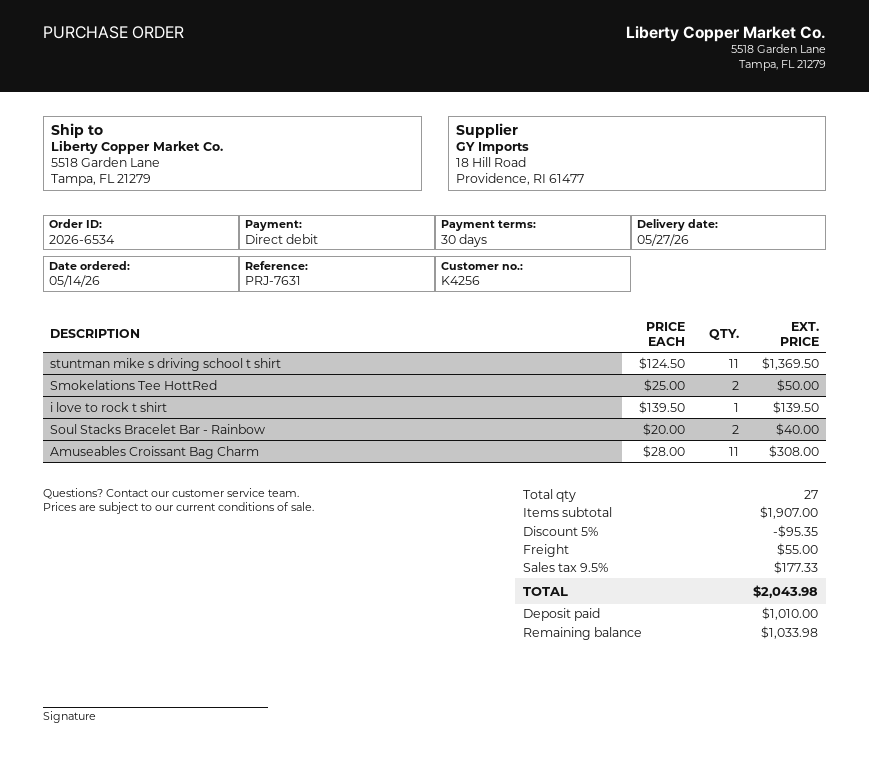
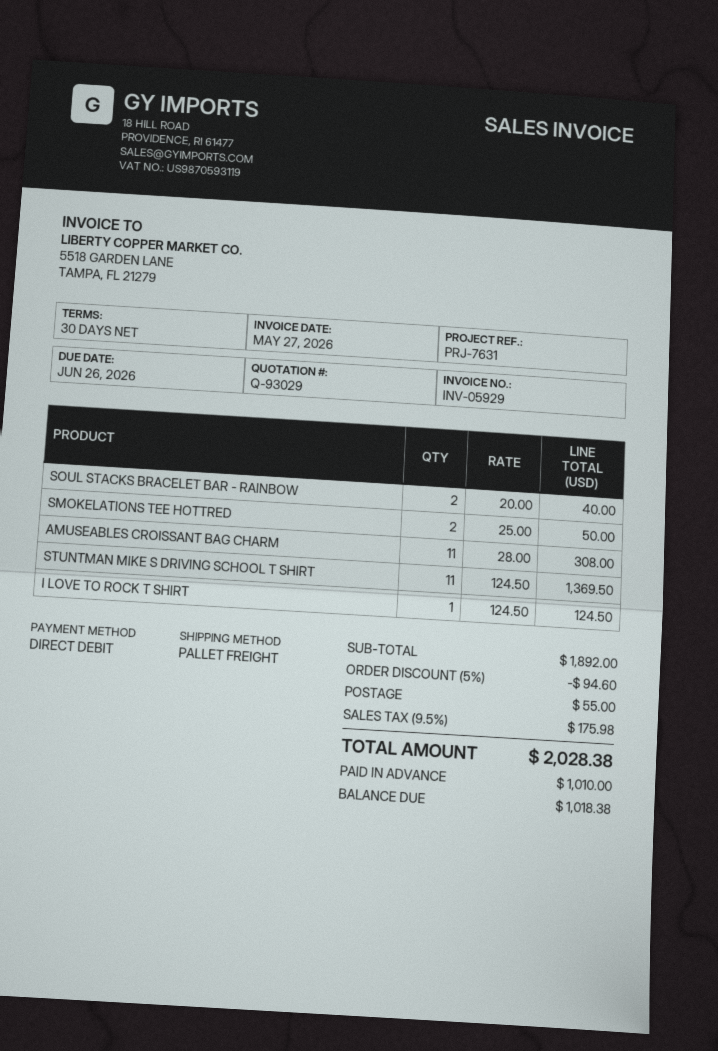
i love to rock t shirt: 1 x 139.50 = 139.50 -> 1 x 124.50 = 124.50
subtotal: 1907.00 -> 1892.00
discount: 5% = 95.35 -> 5% = 94.60
tax: 9.5% = 177.33 -> 9.5% = 175.98
total: 2043.98 -> 2028.38
balance: 1033.98 -> 1018.38

